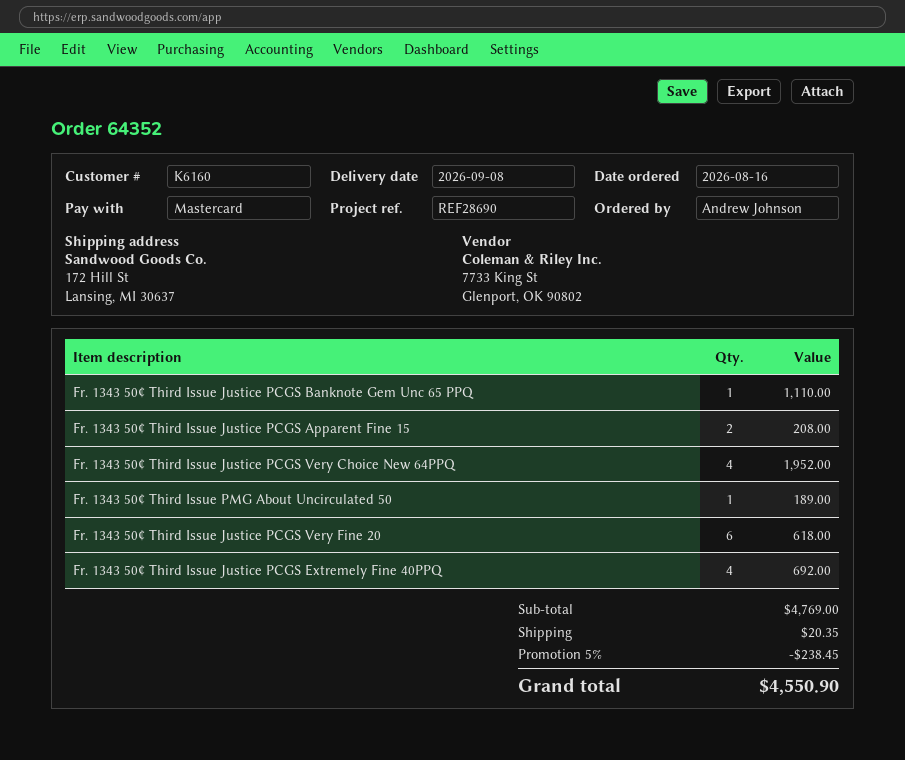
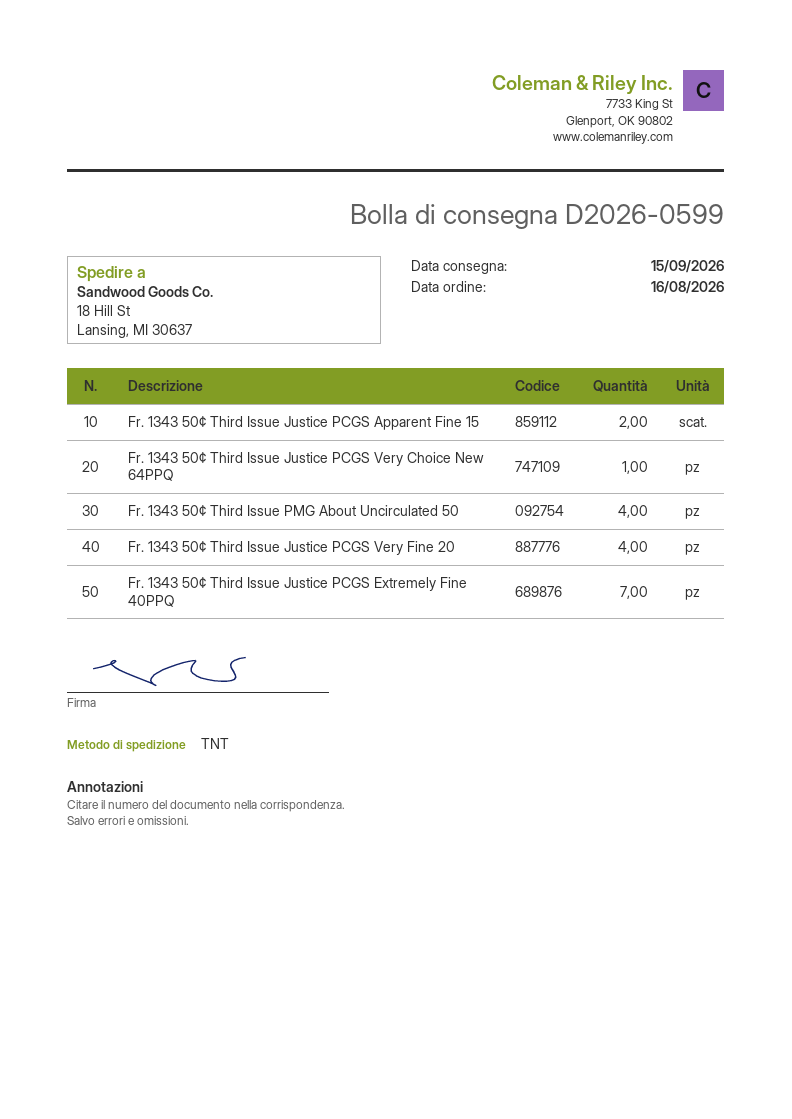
delivery date: 2026-09-08 -> 2026-09-15
ship to: 172 Hill St, Lansing, MI 30637 -> 18 Hill St, Lansing, MI 30637
Fr. 1343 50¢ Third Issue Justice PCGS Banknote Gem Unc 65 PPQ: 1 -> none
Fr. 1343 50¢ Third Issue Justice PCGS Very Choice New 64PPQ: 4 -> 1
Fr. 1343 50¢ Third Issue PMG About Uncirculated 50: 1 -> 4
Fr. 1343 50¢ Third Issue Justice PCGS Very Fine 20: 6 -> 4
Fr. 1343 50¢ Third Issue Justice PCGS Extremely Fine 40PPQ: 4 -> 7

